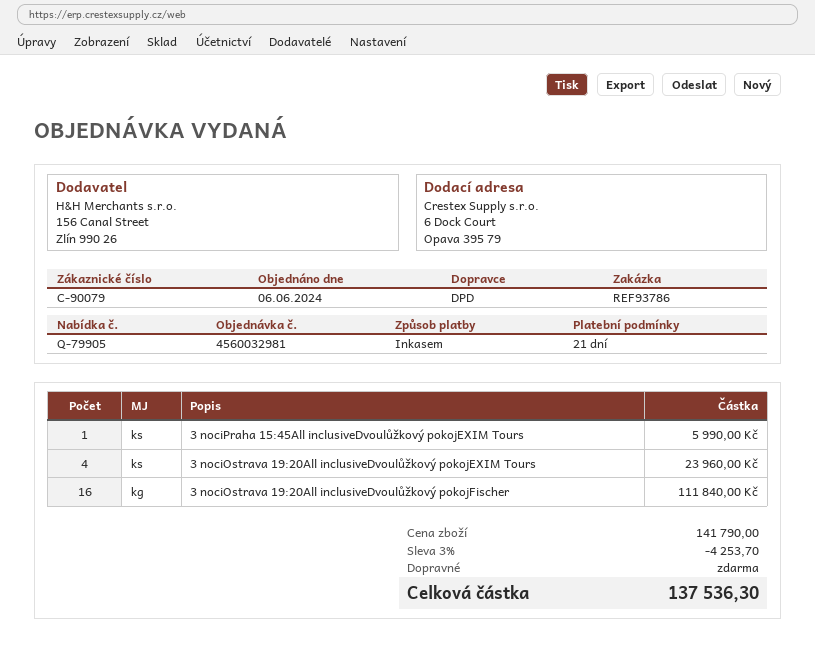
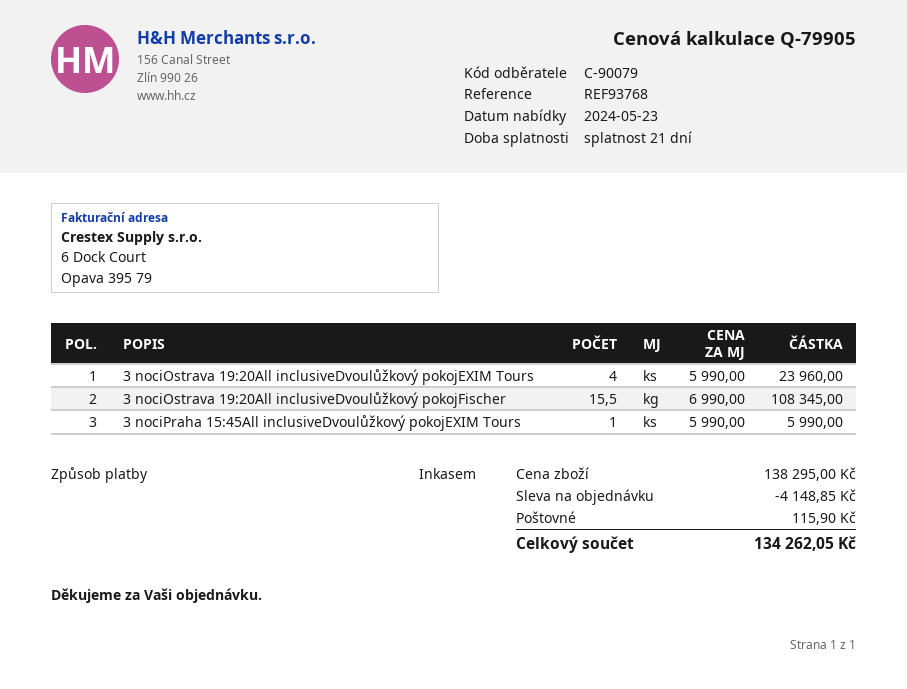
reference: REF93786 -> REF93768
3 nociOstrava 19:20All inclusiveDvoulůžkový pokojFischer: 16 for 111840.00 -> 15.5 for 108345.00
subtotal: 141790.00 -> 138295.00
discount: 4253.70 -> 4148.85
shipping: 0.00 -> 115.90
total: 137536.30 -> 134262.05

